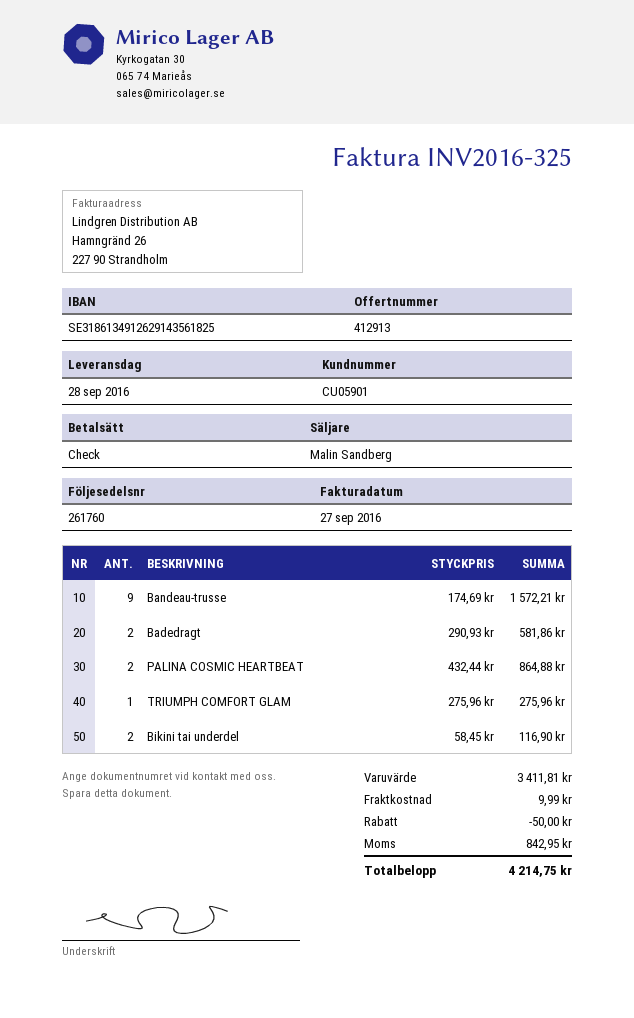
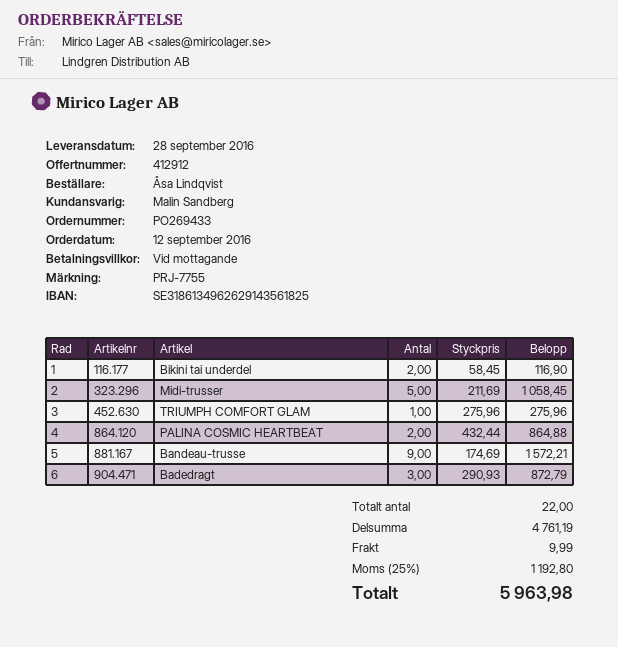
quote number: 412913 -> 412912
bank account: SE3186134912629143561825 -> SE3186134962629143561825
Badedragt: 2 x 290.93 = 581.86 -> 3 x 290.93 = 872.79
Midi-trusser: none -> 5 x 211.69 = 1058.45
subtotal: 3411.81 -> 4761.19
discount: 50.00 -> none
tax: 842.95 -> 1192.80
total: 4214.75 -> 5963.98

